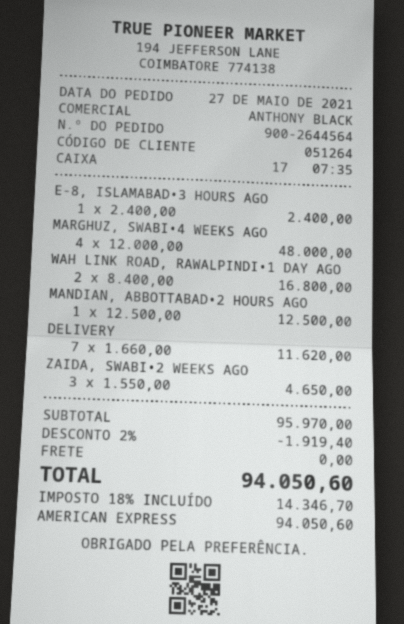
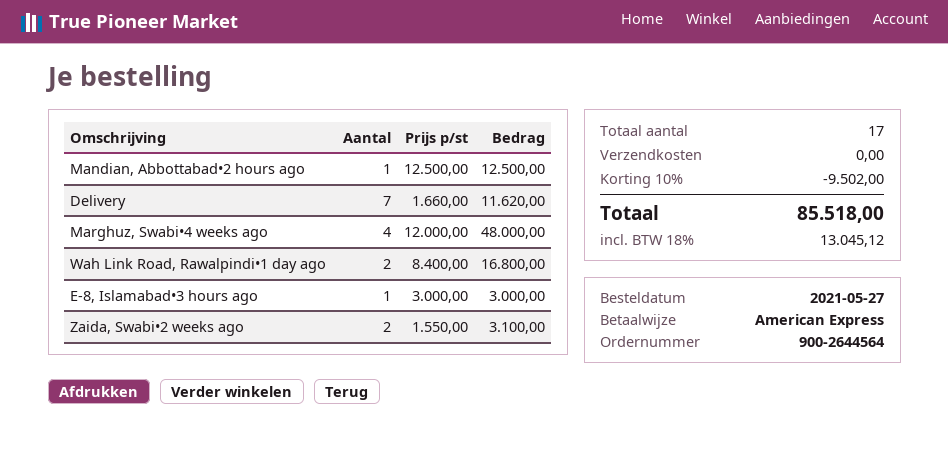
E-8, ISLAMABAD•3 HOURS AGO: 1 x 2400.00 = 2400.00 -> 1 x 3000.00 = 3000.00
ZAIDA, SWABI•2 WEEKS AGO: 3 x 1550.00 = 4650.00 -> 2 x 1550.00 = 3100.00
discount: 2% = 1919.40 -> 10% = 9502.00
tax: 18% = 14346.70 -> 18% = 13045.12
total: 94050.60 -> 85518.00

